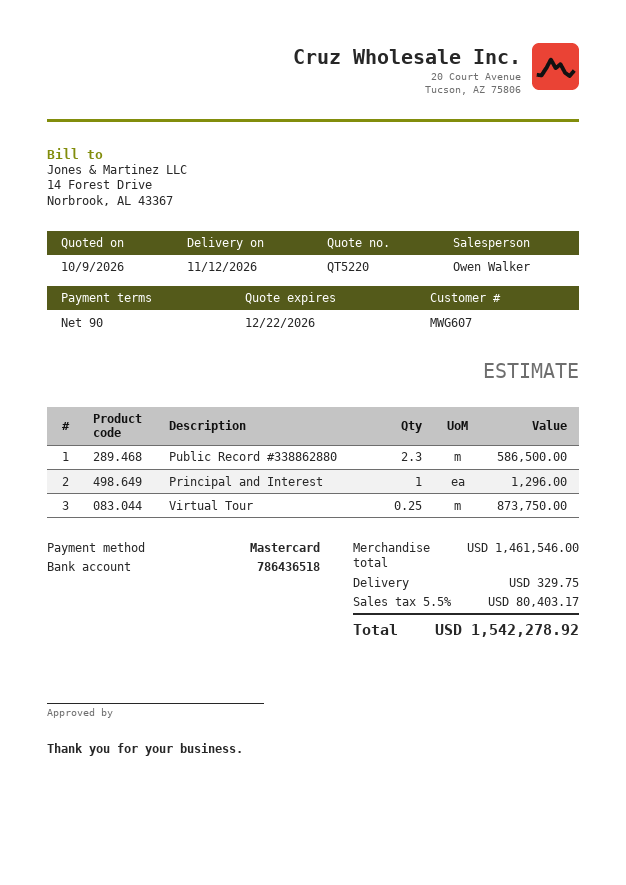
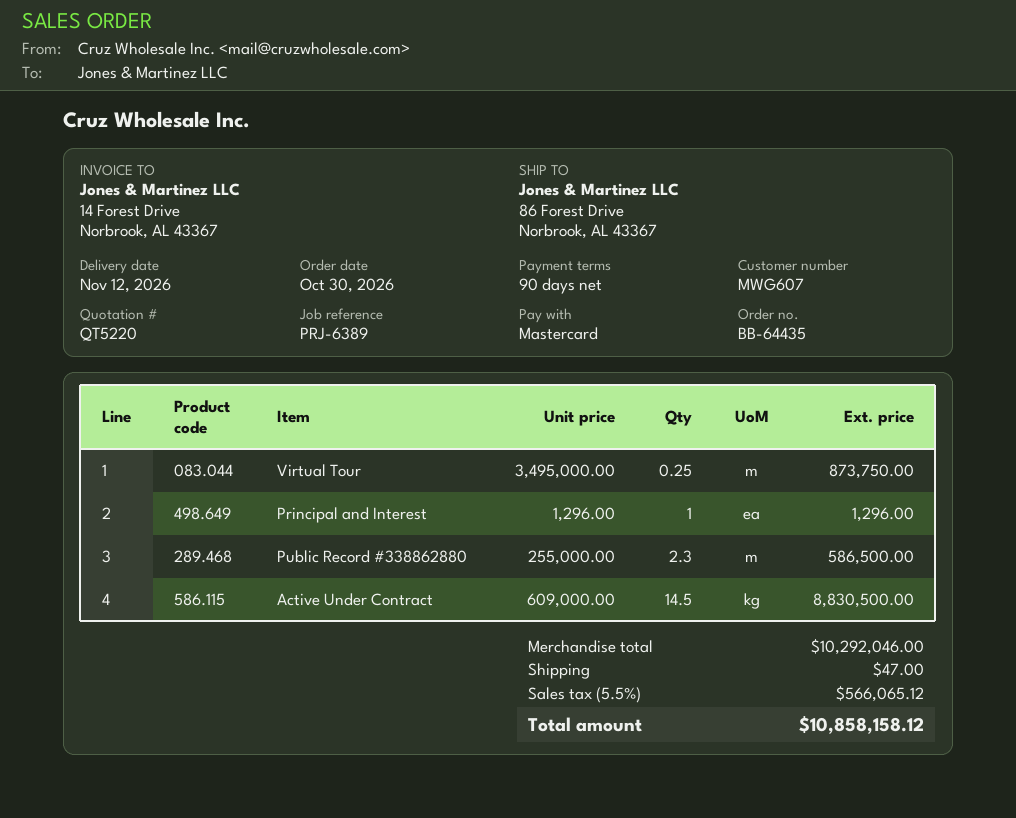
Active Under Contract: none -> 14.5 for 8830500.00
subtotal: 1461546.00 -> 10292046.00
shipping: 329.75 -> 47.00
tax: 5.5% = 80403.17 -> 5.5% = 566065.12
total: 1542278.92 -> 10858158.12

